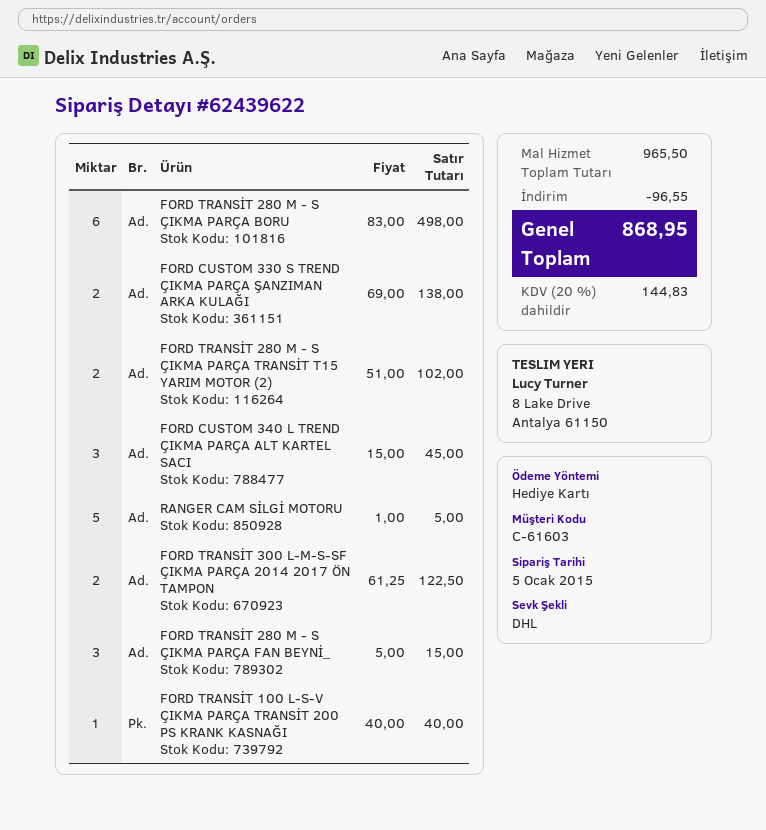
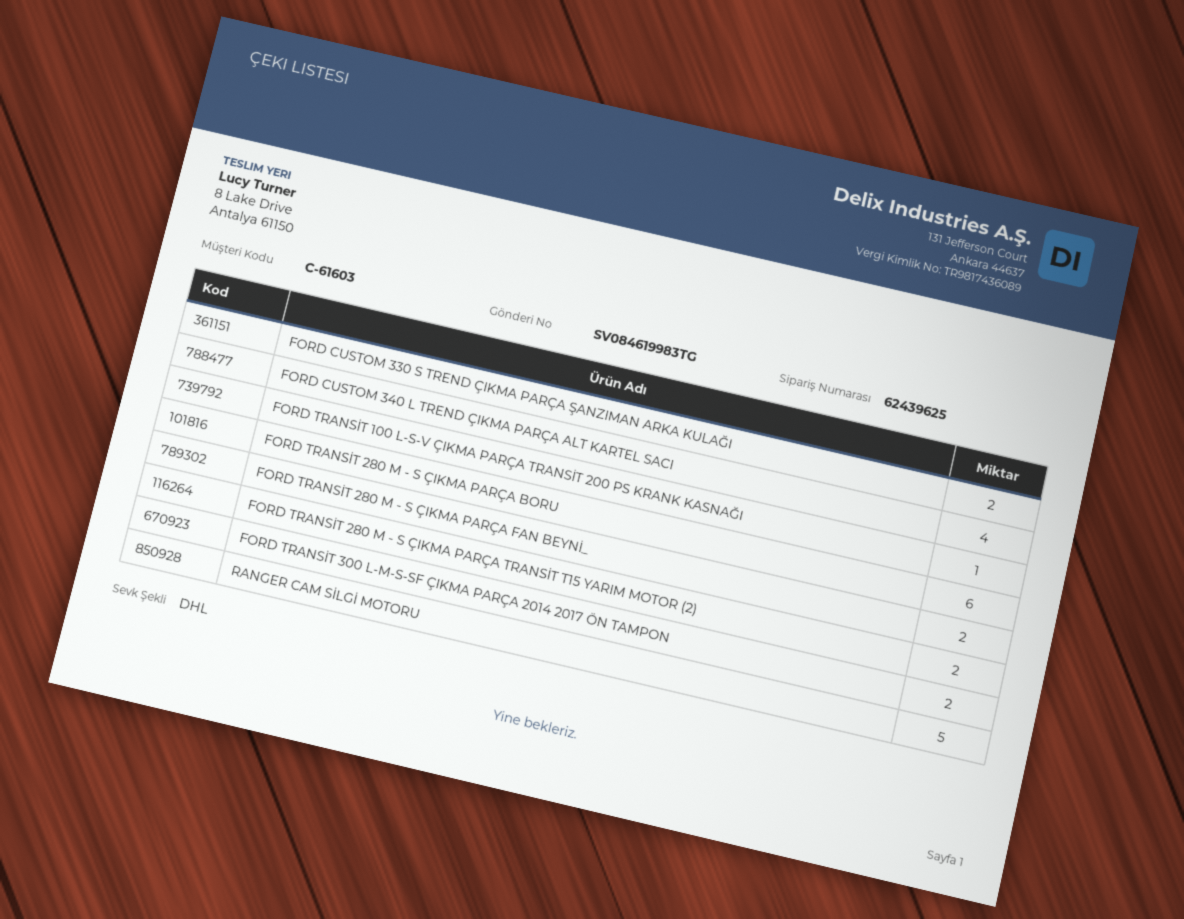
order number: 62439622 -> 62439625
FORD CUSTOM 340 L TREND ÇIKMA PARÇA ALT KARTEL SACI: 3 -> 4
FORD TRANSİT 280 M - S ÇIKMA PARÇA FAN BEYNİ_: 3 -> 2

